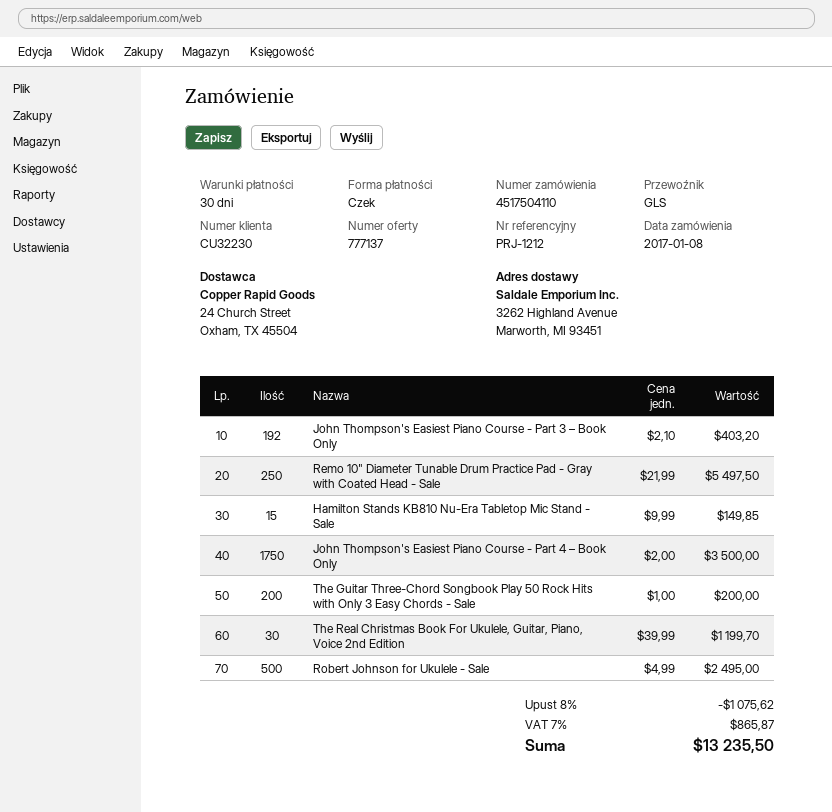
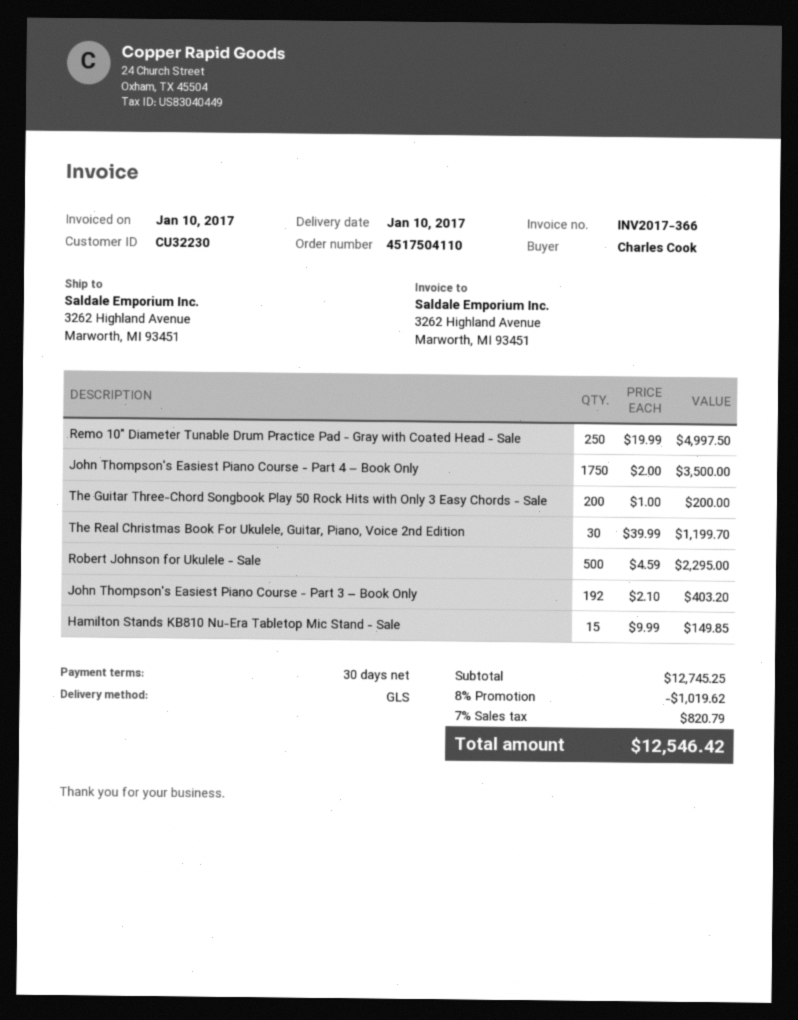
Remo 10" Diameter Tunable Drum Practice Pad - Gray with Coated Head - Sale: 250 x 21.99 = 5497.50 -> 250 x 19.99 = 4997.50
Robert Johnson for Ukulele - Sale: 500 x 4.99 = 2495.00 -> 500 x 4.59 = 2295.00
discount: 8% = 1075.62 -> 8% = 1019.62
tax: 7% = 865.87 -> 7% = 820.79
total: 13235.50 -> 12546.42

